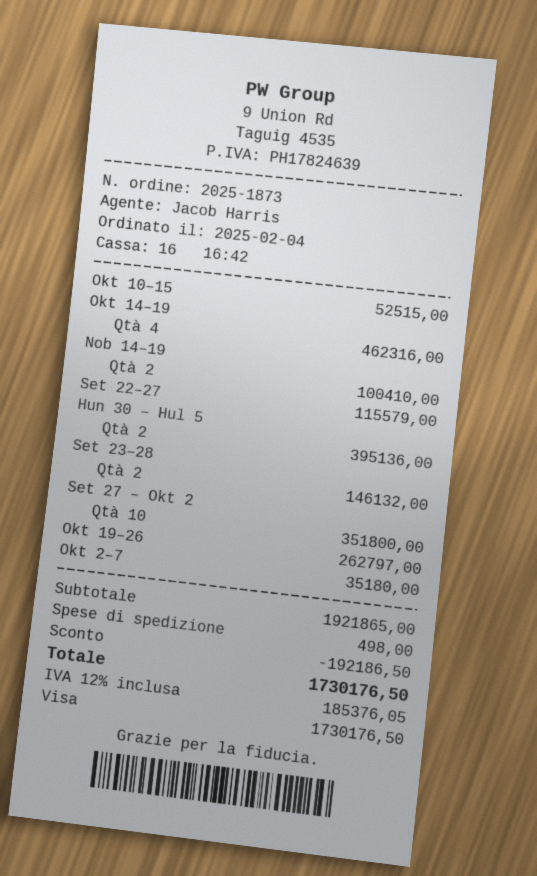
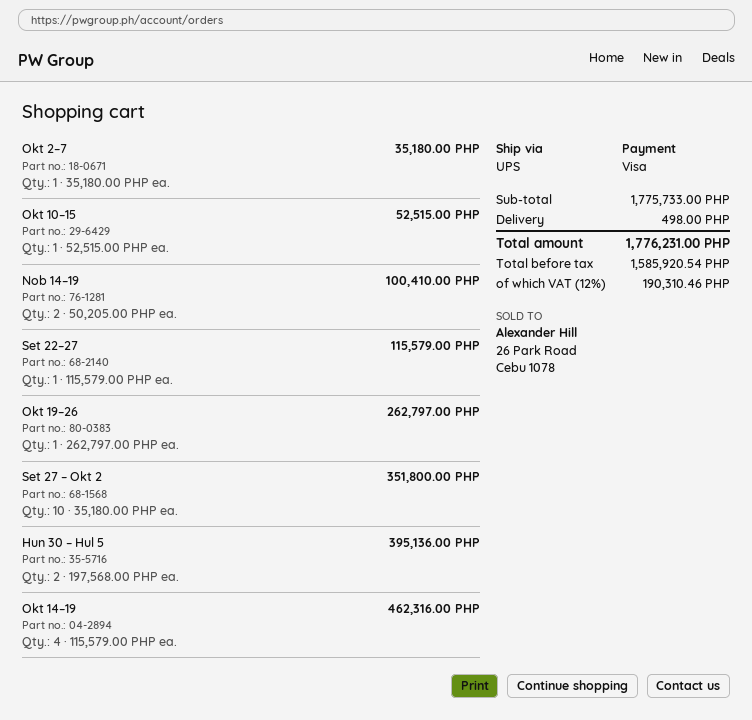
Set 23–28: 2 for 146132.00 -> none
subtotal: 1921865.00 -> 1775733.00
discount: 192186.50 -> none
tax: 12% = 185376.05 -> 12% = 190310.46
total: 1730176.50 -> 1776231.00

